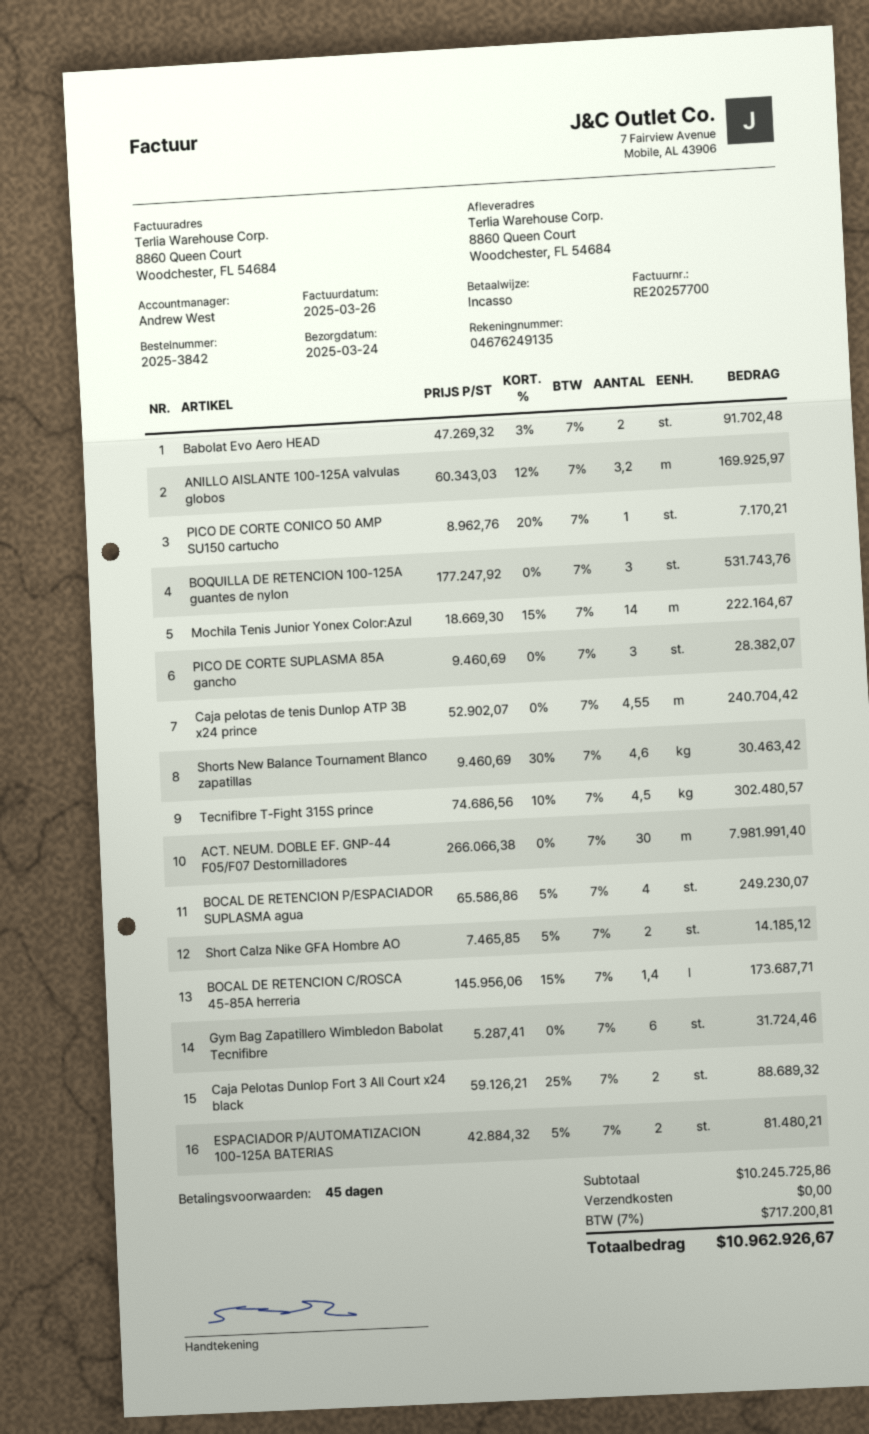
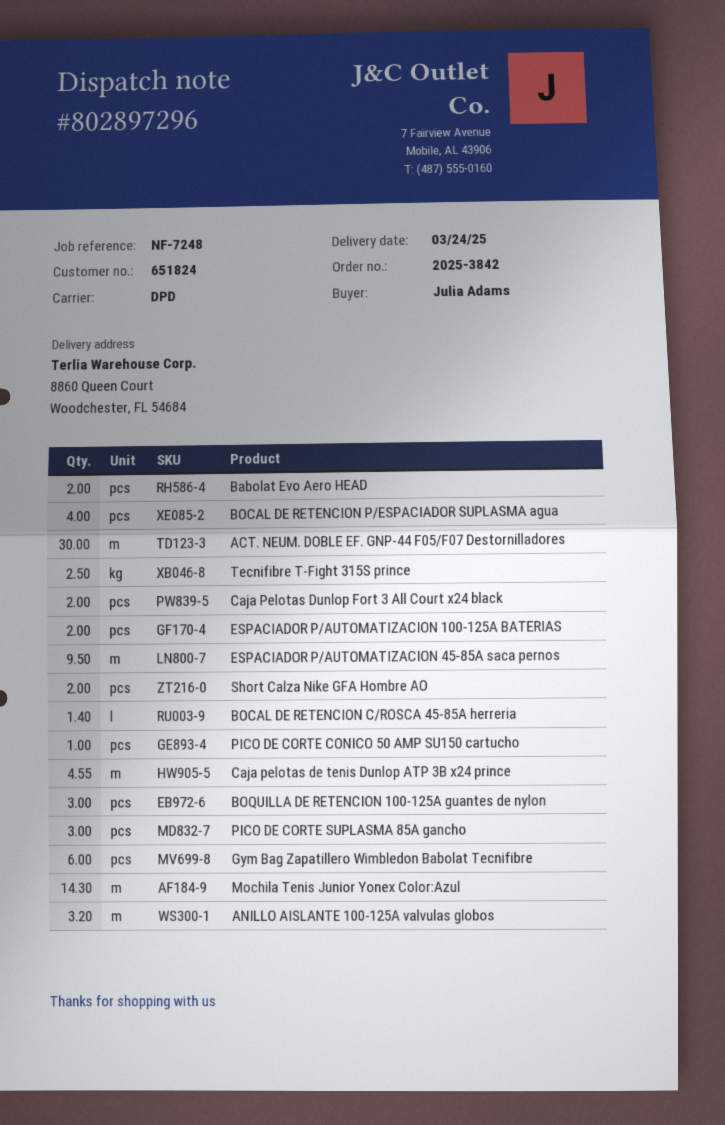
Mochila Tenis Junior Yonex Color:Azul: 14 -> 14.3
Shorts New Balance Tournament Blanco zapatillas: 4.6 -> none
Tecnifibre T-Fight 315S prince: 4.5 -> 2.5
ESPACIADOR P/AUTOMATIZACION 45-85A saca pernos: none -> 9.5

